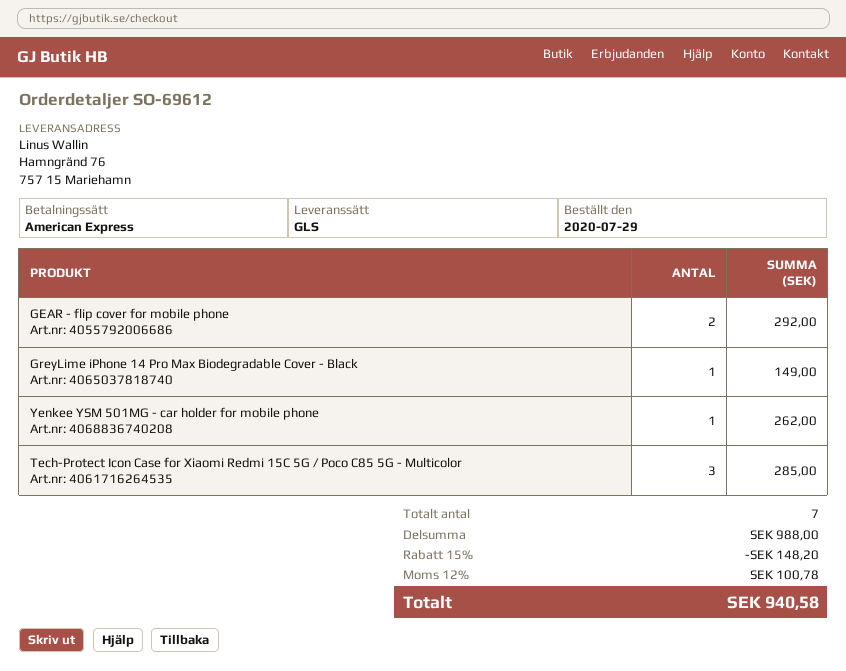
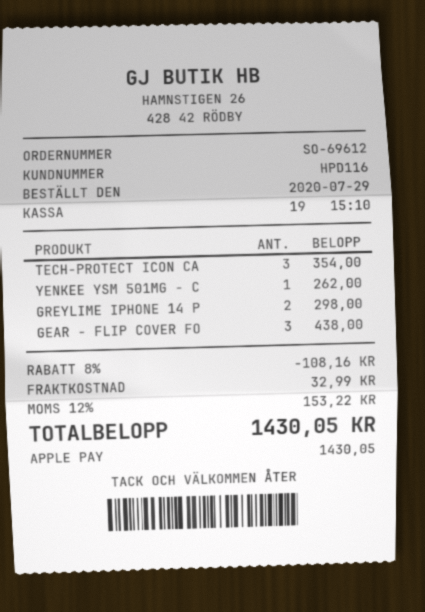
payment method: American Express -> Apple Pay
GEAR - flip cover for mobile phone: 2 for 292.00 -> 3 for 438.00
GreyLime iPhone 14 Pro Max Biodegradable Cover - Black: 1 for 149.00 -> 2 for 298.00
Tech-Protect Icon Case for Xiaomi Redmi 15C 5G / Poco C85 5G - Multicolor: 3 for 285.00 -> 3 for 354.00
discount: 15% = 148.20 -> 8% = 108.16
shipping: none -> 32.99
tax: 12% = 100.78 -> 12% = 153.22
total: 940.58 -> 1430.05

